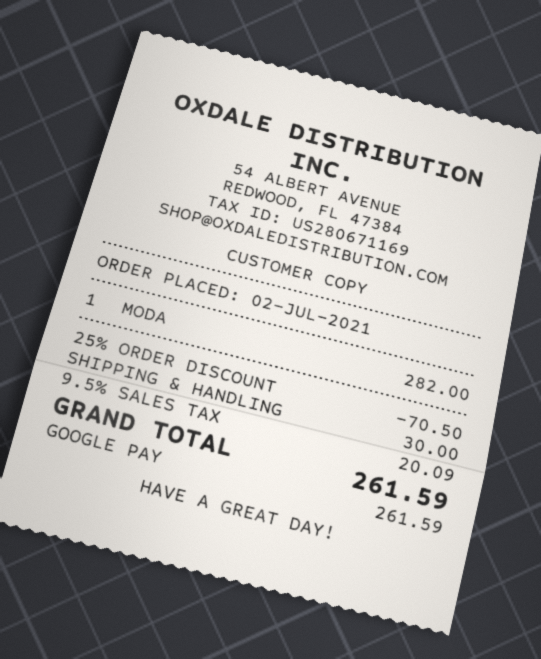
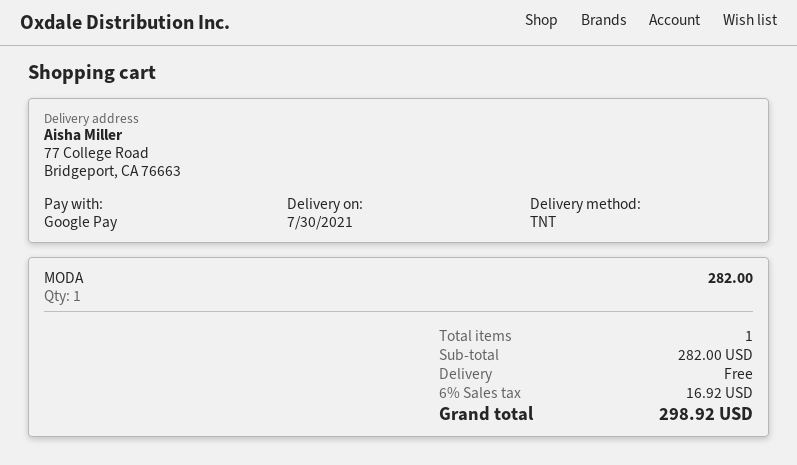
discount: 25% = 70.50 -> none
shipping: 30.00 -> 0.00
tax: 9.5% = 20.09 -> 6% = 16.92
total: 261.59 -> 298.92

